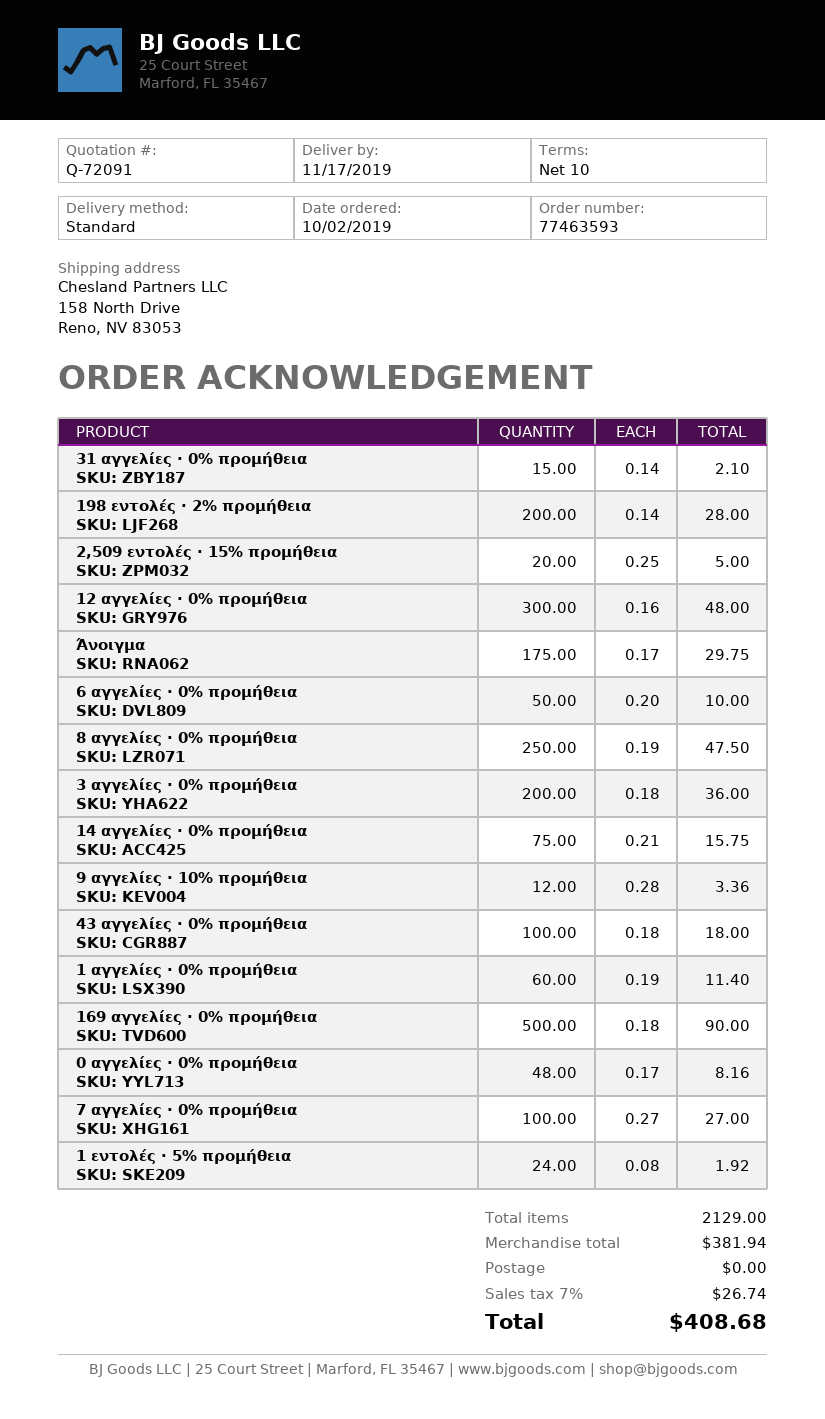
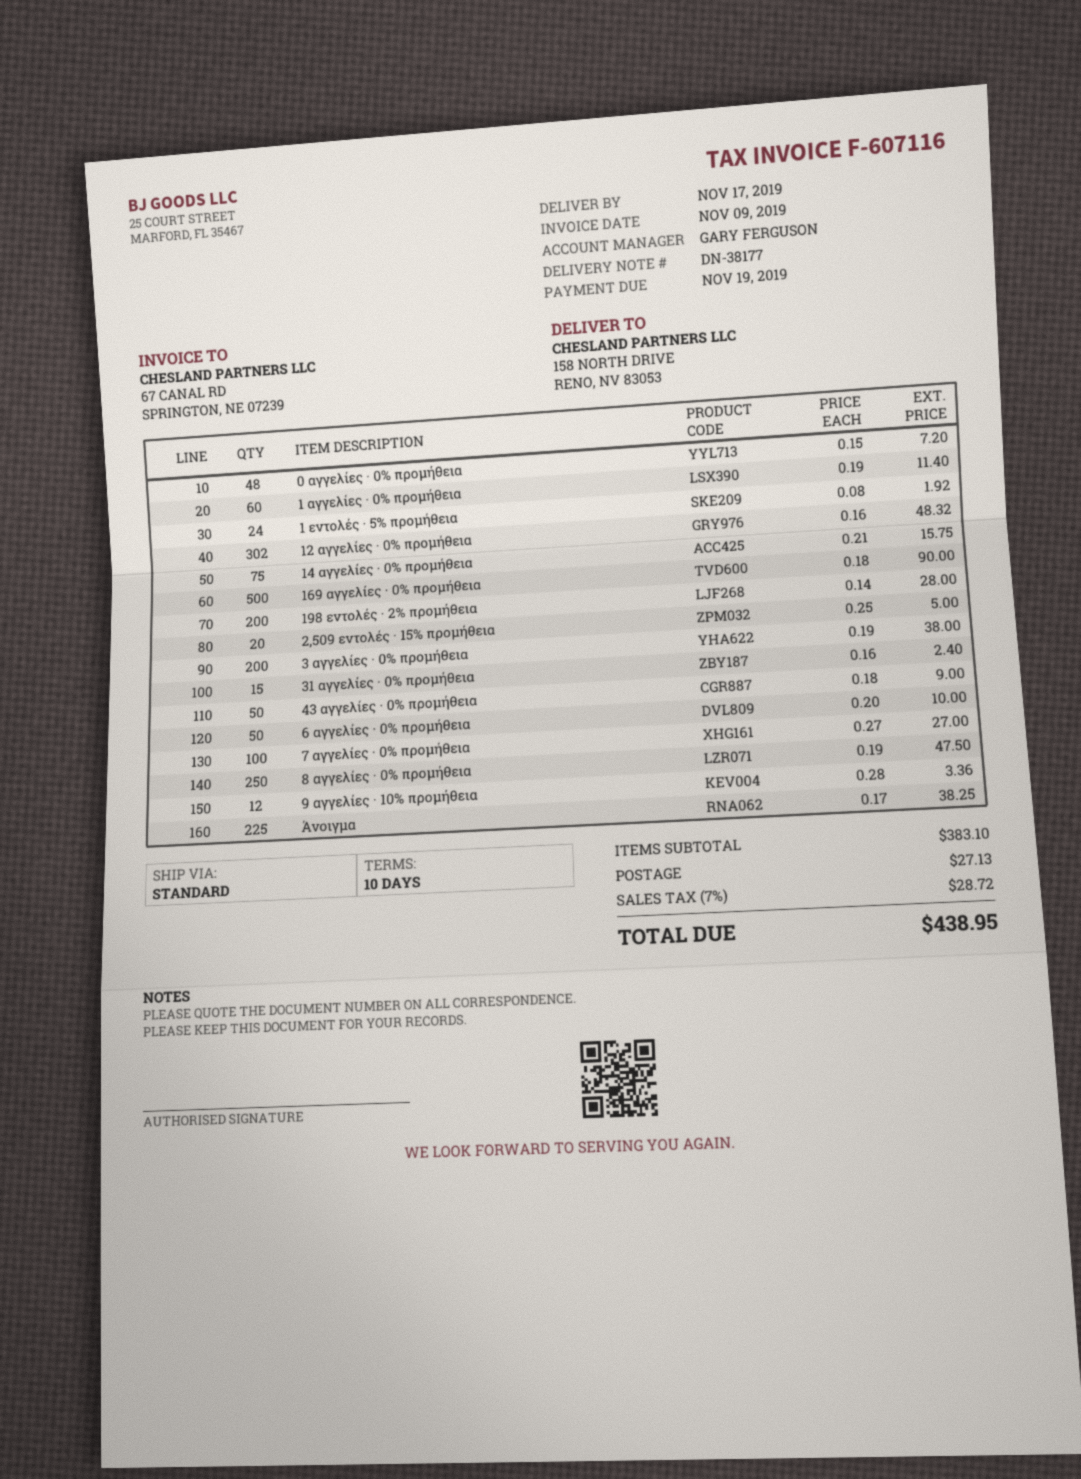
31 αγγελίες · 0% προμήθεια: 15 x 0.14 = 2.10 -> 15 x 0.16 = 2.40
12 αγγελίες · 0% προμήθεια: 300 x 0.16 = 48.00 -> 302 x 0.16 = 48.32
Άνοιγμα: 175 x 0.17 = 29.75 -> 225 x 0.17 = 38.25
3 αγγελίες · 0% προμήθεια: 200 x 0.18 = 36.00 -> 200 x 0.19 = 38.00
43 αγγελίες · 0% προμήθεια: 100 x 0.18 = 18.00 -> 50 x 0.18 = 9.00
0 αγγελίες · 0% προμήθεια: 48 x 0.17 = 8.16 -> 48 x 0.15 = 7.20
subtotal: 381.94 -> 383.10
shipping: 0.00 -> 27.13
tax: 7% = 26.74 -> 7% = 28.72
total: 408.68 -> 438.95

